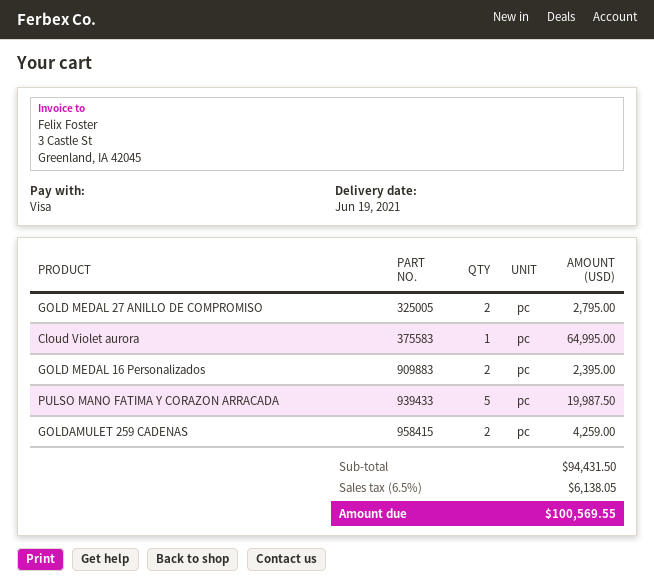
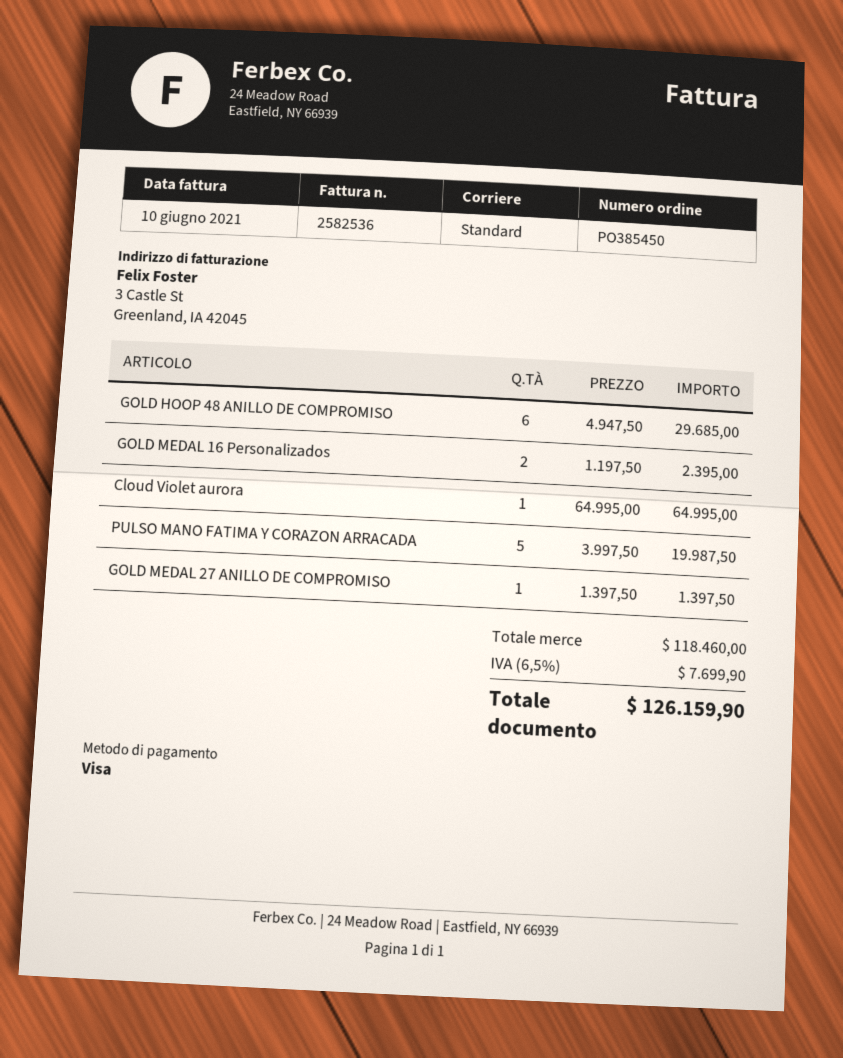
GOLD MEDAL 27 ANILLO DE COMPROMISO: 2 for 2795.00 -> 1 for 1397.50
GOLDAMULET 259 CADENAS: 2 for 4259.00 -> none
GOLD HOOP 48 ANILLO DE COMPROMISO: none -> 6 for 29685.00
subtotal: 94431.50 -> 118460.00
tax: 6.5% = 6138.05 -> 6.5% = 7699.90
total: 100569.55 -> 126159.90

